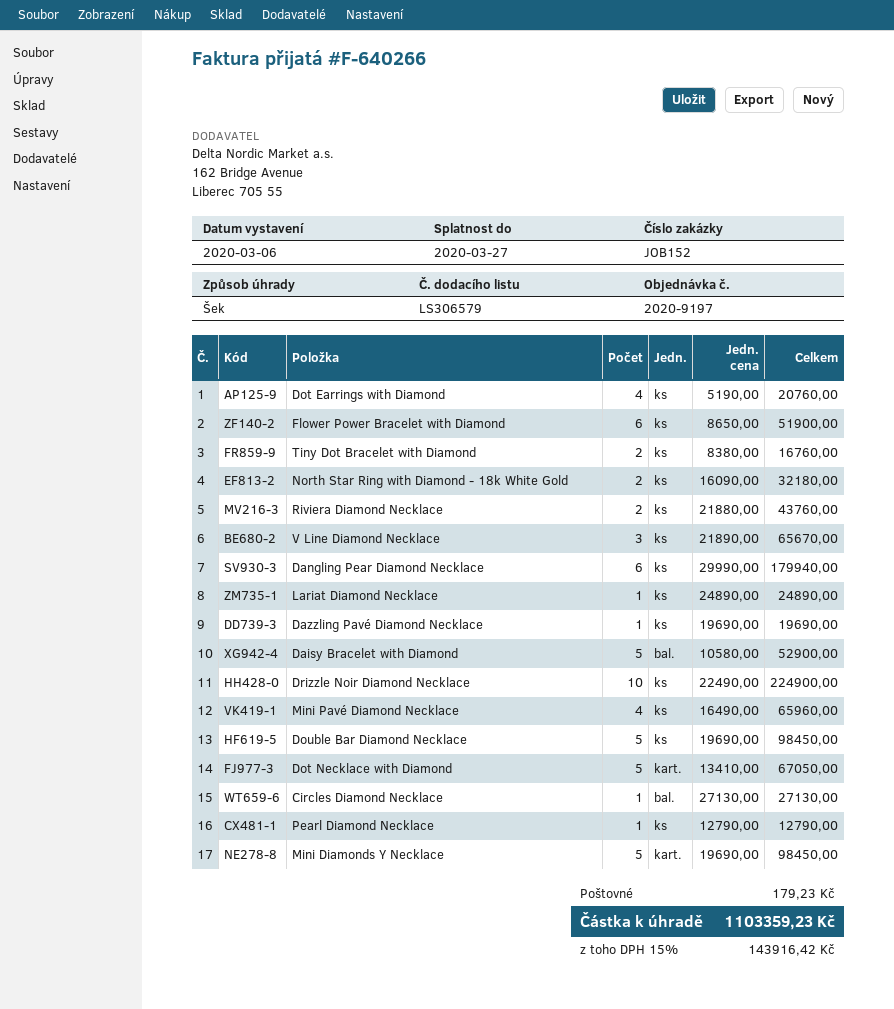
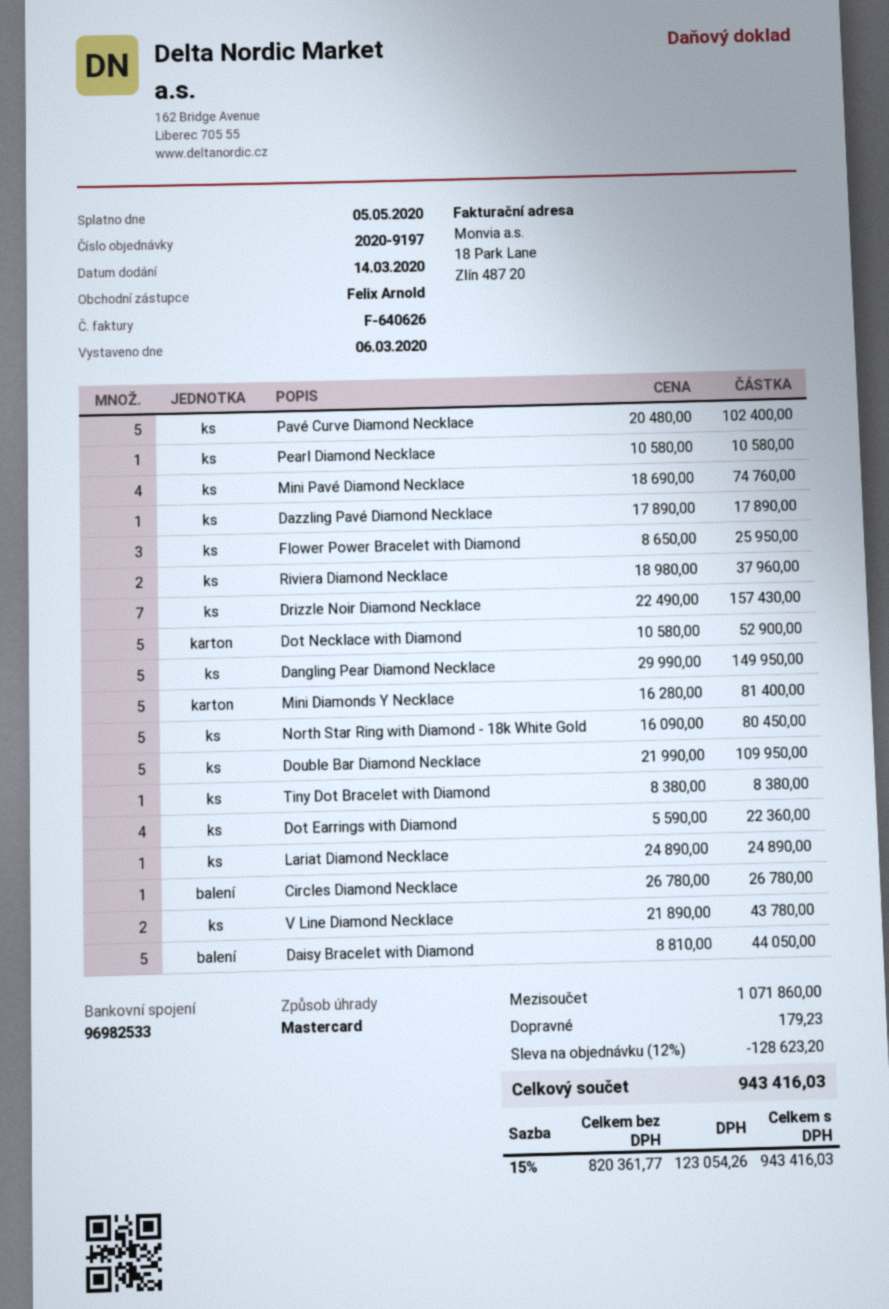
invoice number: F-640266 -> F-640626
due date: 2020-03-27 -> 2020-05-05
payment method: cheque -> Mastercard
Dot Earrings with Diamond: 4 x 5190.00 = 20760.00 -> 4 x 5590.00 = 22360.00
Flower Power Bracelet with Diamond: 6 x 8650.00 = 51900.00 -> 3 x 8650.00 = 25950.00
Tiny Dot Bracelet with Diamond: 2 x 8380.00 = 16760.00 -> 1 x 8380.00 = 8380.00
North Star Ring with Diamond - 18k White Gold: 2 x 16090.00 = 32180.00 -> 5 x 16090.00 = 80450.00
Riviera Diamond Necklace: 2 x 21880.00 = 43760.00 -> 2 x 18980.00 = 37960.00
V Line Diamond Necklace: 3 x 21890.00 = 65670.00 -> 2 x 21890.00 = 43780.00
Dangling Pear Diamond Necklace: 6 x 29990.00 = 179940.00 -> 5 x 29990.00 = 149950.00
Dazzling Pavé Diamond Necklace: 1 x 19690.00 = 19690.00 -> 1 x 17890.00 = 17890.00
Daisy Bracelet with Diamond: 5 x 10580.00 = 52900.00 -> 5 x 8810.00 = 44050.00
Drizzle Noir Diamond Necklace: 10 x 22490.00 = 224900.00 -> 7 x 22490.00 = 157430.00
Mini Pavé Diamond Necklace: 4 x 16490.00 = 65960.00 -> 4 x 18690.00 = 74760.00
Double Bar Diamond Necklace: 5 x 19690.00 = 98450.00 -> 5 x 21990.00 = 109950.00
Dot Necklace with Diamond: 5 x 13410.00 = 67050.00 -> 5 x 10580.00 = 52900.00
Circles Diamond Necklace: 1 x 27130.00 = 27130.00 -> 1 x 26780.00 = 26780.00
Pearl Diamond Necklace: 1 x 12790.00 = 12790.00 -> 1 x 10580.00 = 10580.00
Mini Diamonds Y Necklace: 5 x 19690.00 = 98450.00 -> 5 x 16280.00 = 81400.00
Pavé Curve Diamond Necklace: none -> 5 x 20480.00 = 102400.00
discount: none -> 12% = 128623.20
tax: 15% = 143916.42 -> 15% = 123054.26
total: 1103359.23 -> 943416.03

